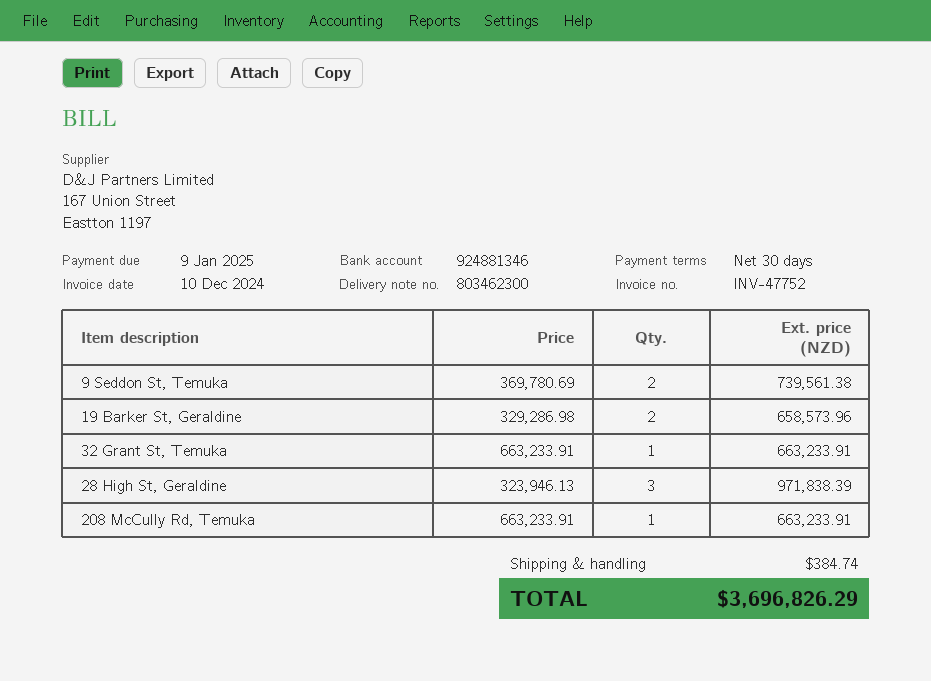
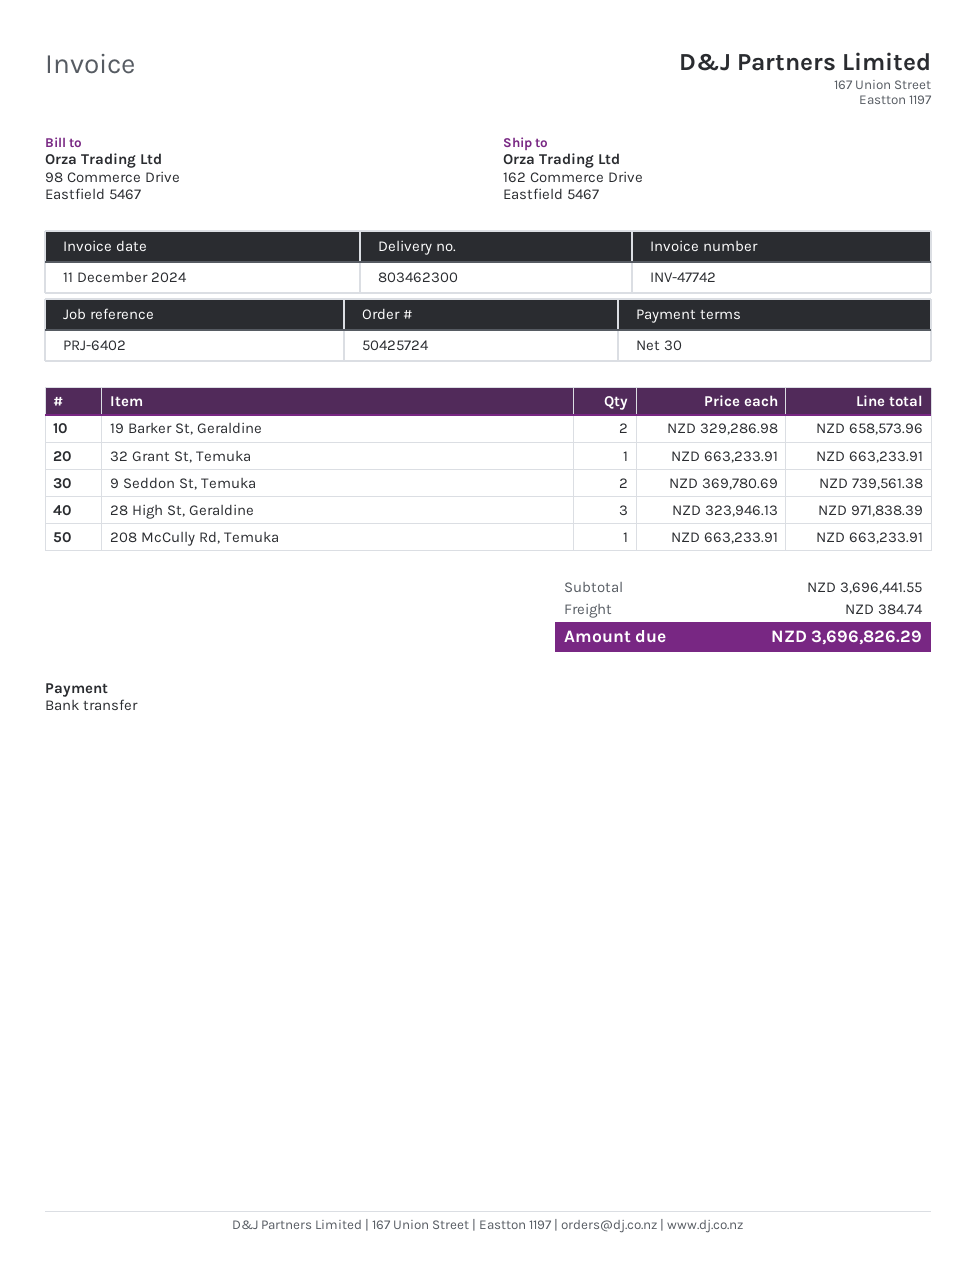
invoice number: INV-47752 -> INV-47742
invoice date: 2024-12-10 -> 2024-12-11

